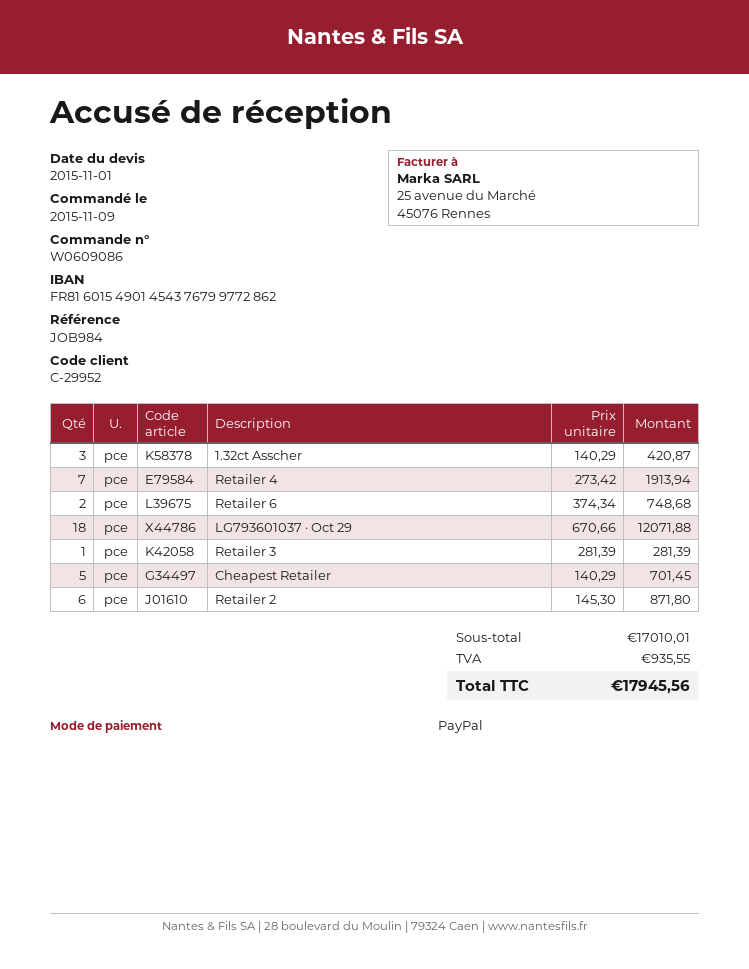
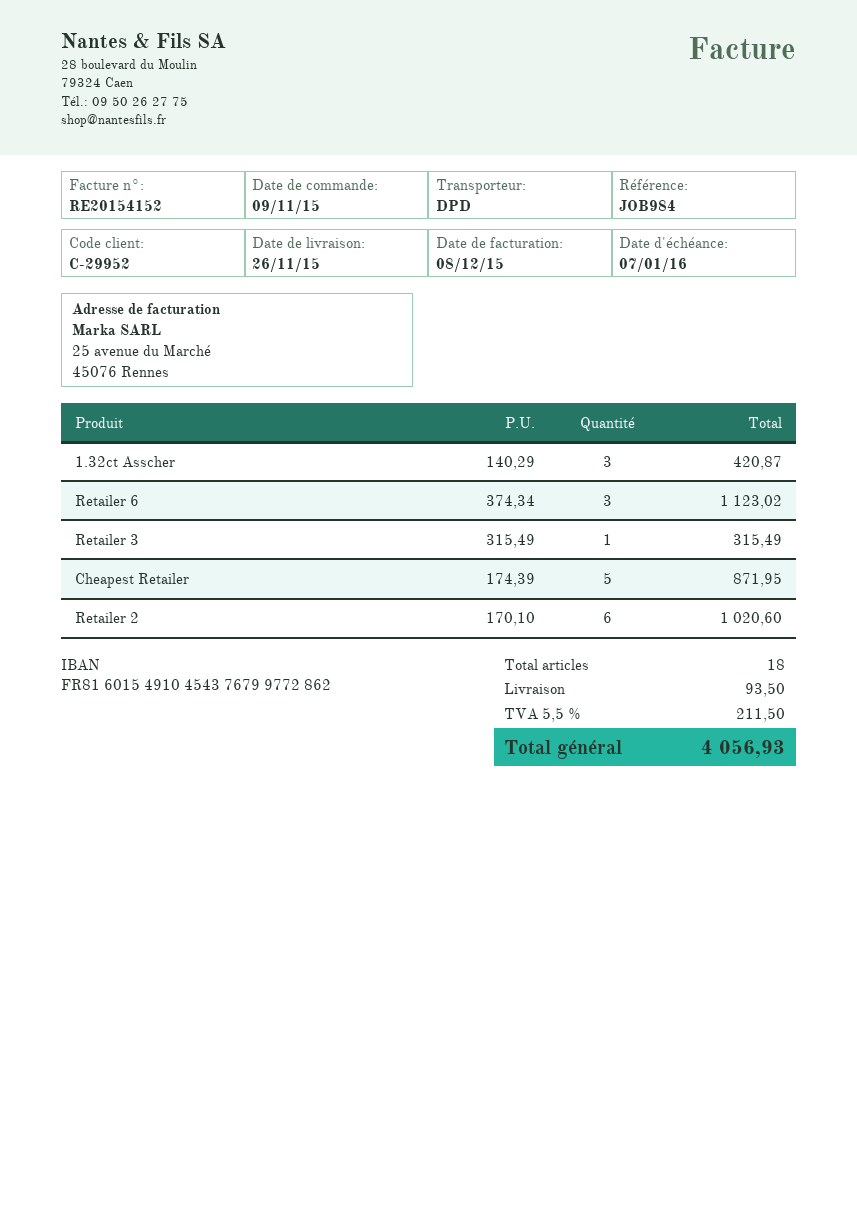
bank account: FR8160154901454376799772862 -> FR8160154910454376799772862
Retailer 4: 7 x 273.42 = 1913.94 -> none
Retailer 6: 2 x 374.34 = 748.68 -> 3 x 374.34 = 1123.02
LG793601037 · Oct 29: 18 x 670.66 = 12071.88 -> none
Retailer 3: 1 x 281.39 = 281.39 -> 1 x 315.49 = 315.49
Cheapest Retailer: 5 x 140.29 = 701.45 -> 5 x 174.39 = 871.95
Retailer 2: 6 x 145.30 = 871.80 -> 6 x 170.10 = 1020.60
shipping: none -> 93.50
tax: 935.55 -> 211.50
total: 17945.56 -> 4056.93

